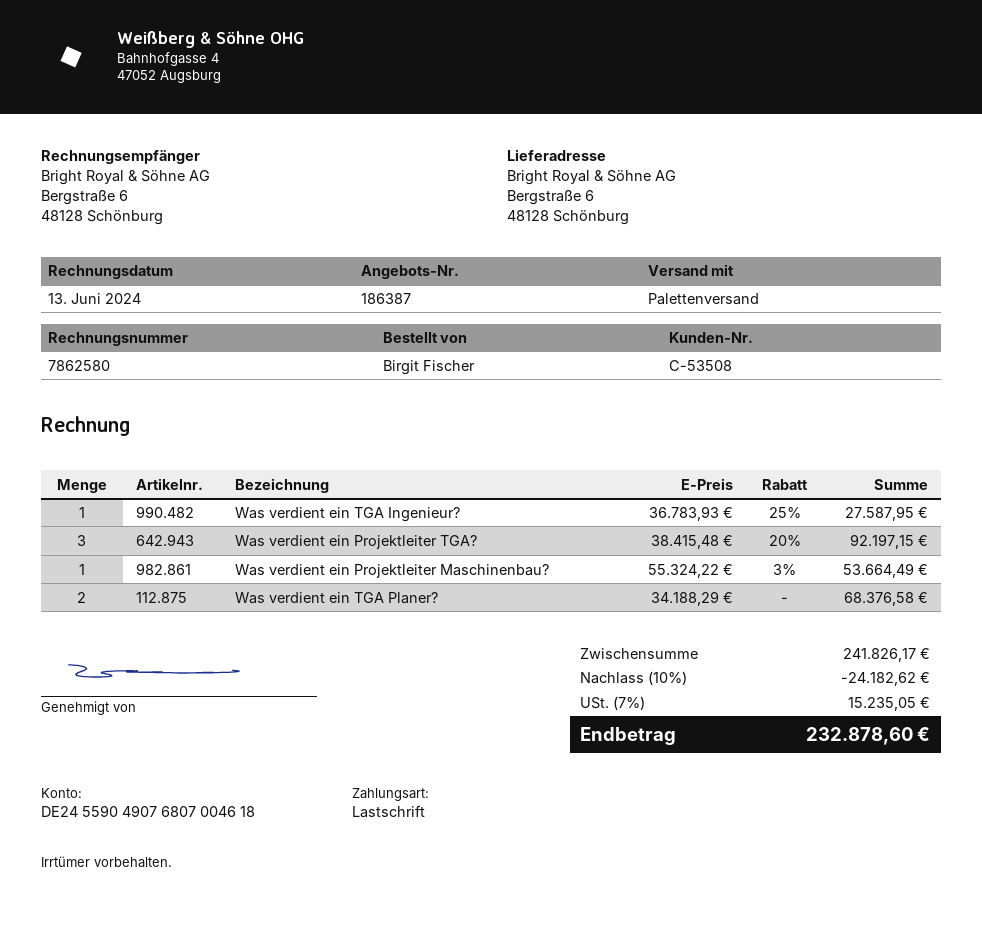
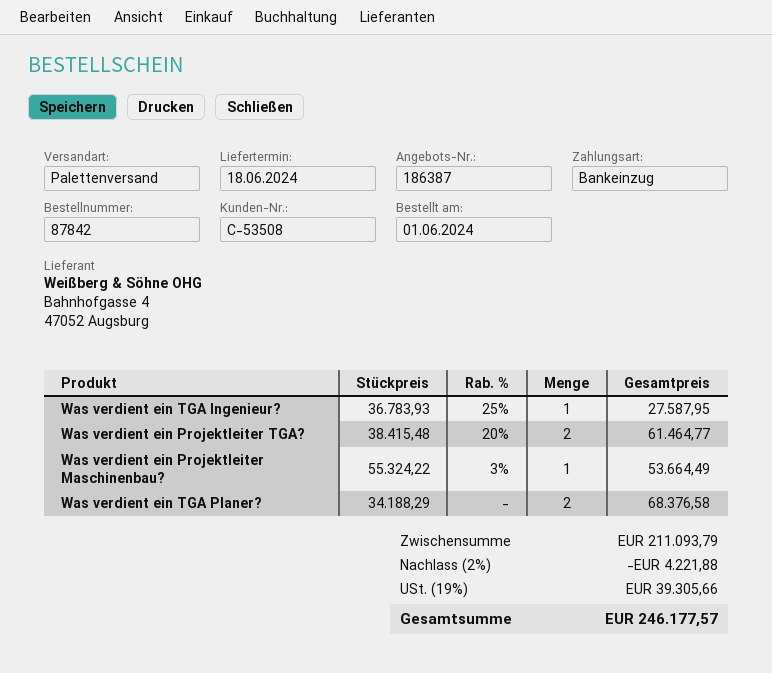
Was verdient ein Projektleiter TGA?: 3 x 38415.48 - 20% = 92197.15 -> 2 x 38415.48 - 20% = 61464.77
subtotal: 241826.17 -> 211093.79
discount: 10% = 24182.62 -> 2% = 4221.88
tax: 7% = 15235.05 -> 19% = 39305.66
total: 232878.60 -> 246177.57

